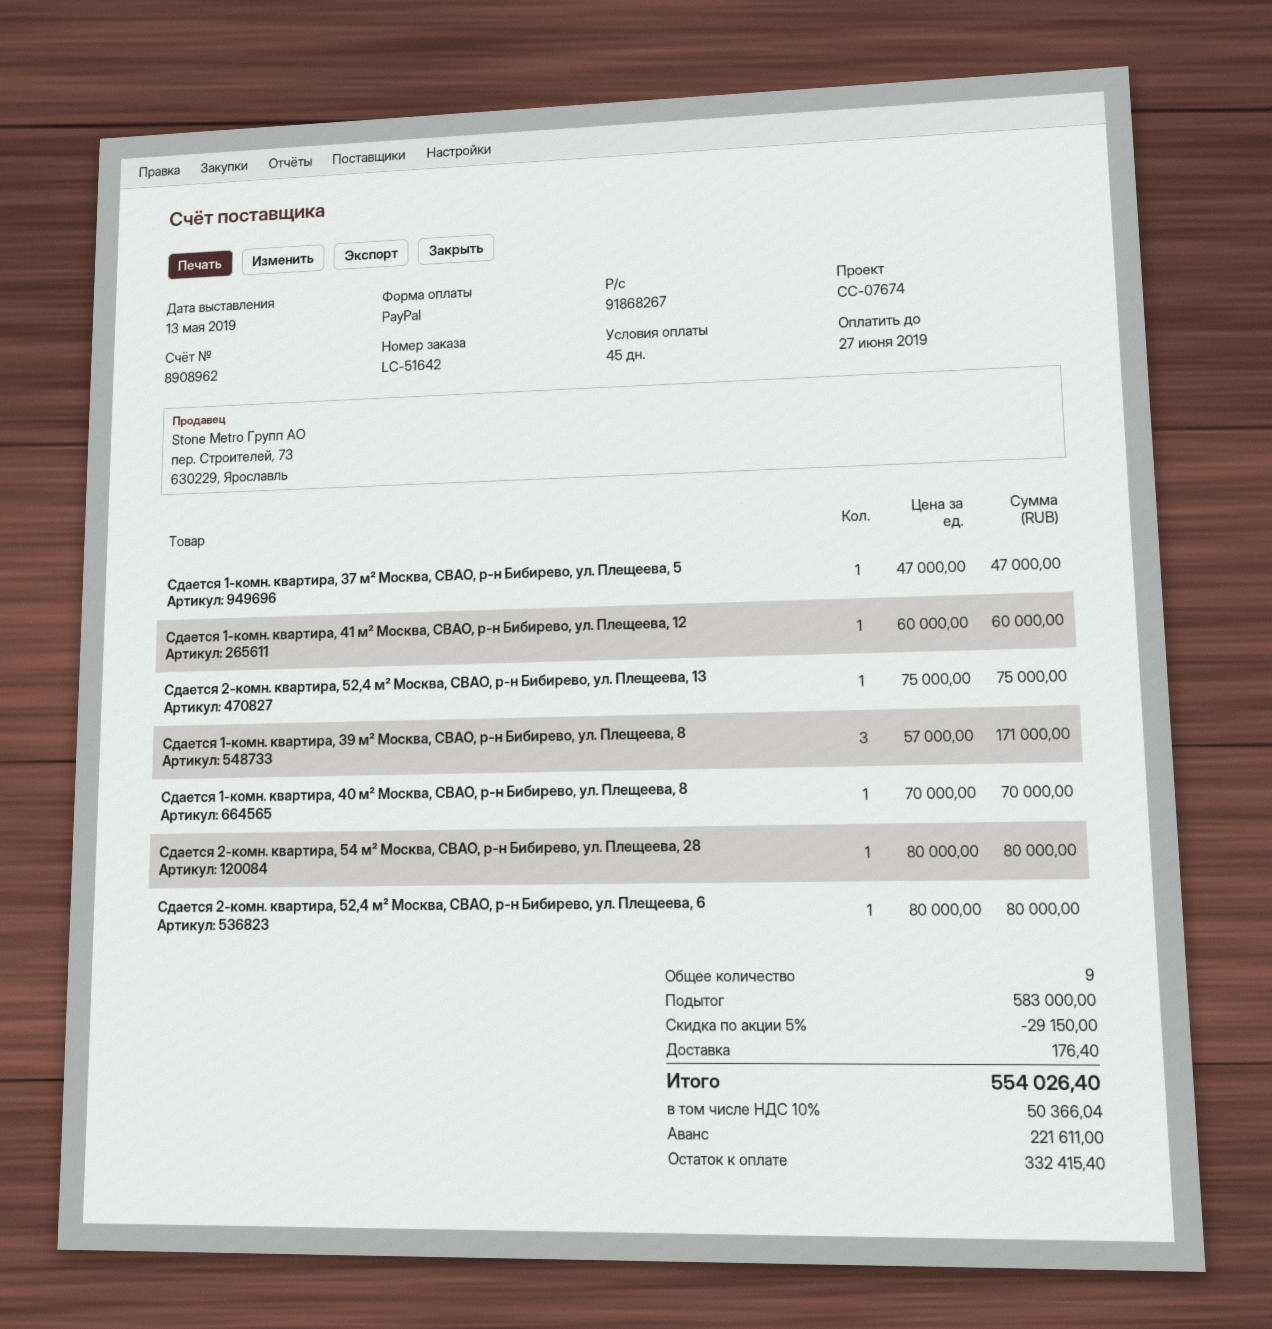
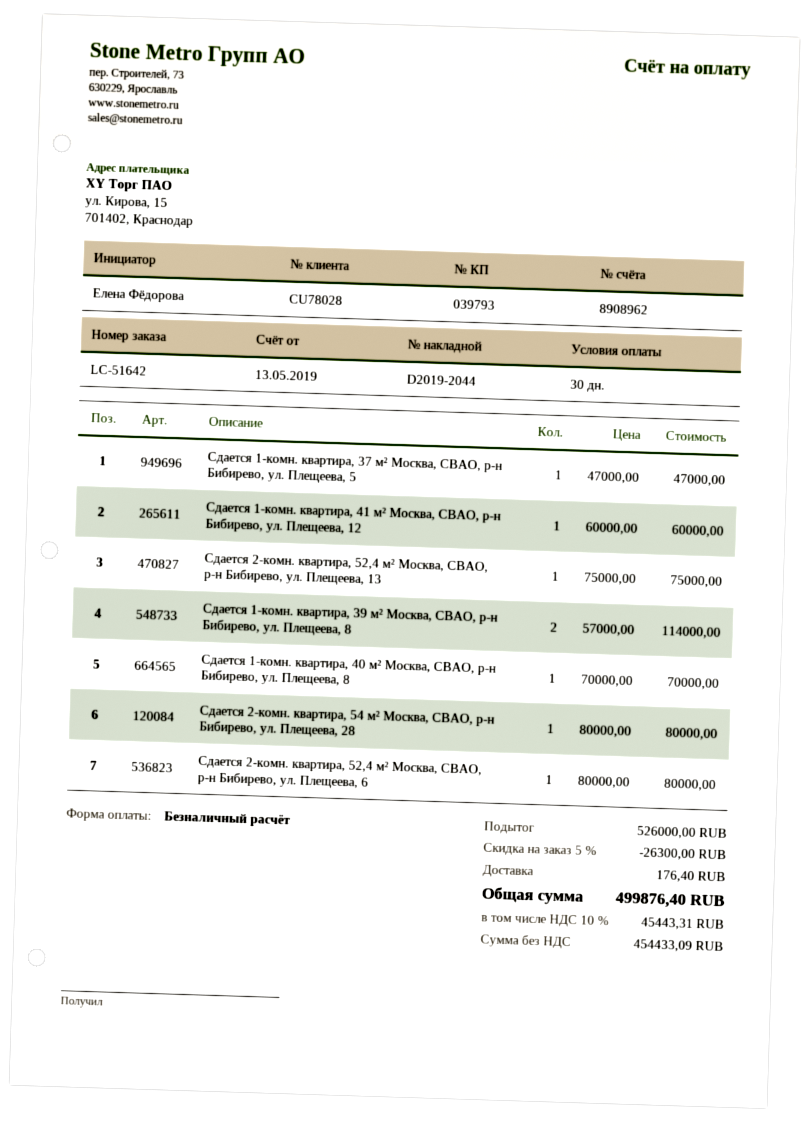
payment terms: 45 days -> 30 days
payment method: PayPal -> bank transfer
Сдается 1-комн. квартира, 39 м² Москва, СВАО, р-н Бибирево, ул. Плещеева, 8: 3 x 57000.00 = 171000.00 -> 2 x 57000.00 = 114000.00
subtotal: 583000.00 -> 526000.00
discount: 5% = 29150.00 -> 5% = 26300.00
tax: 10% = 50366.04 -> 10% = 45443.31
total: 554026.40 -> 499876.40

